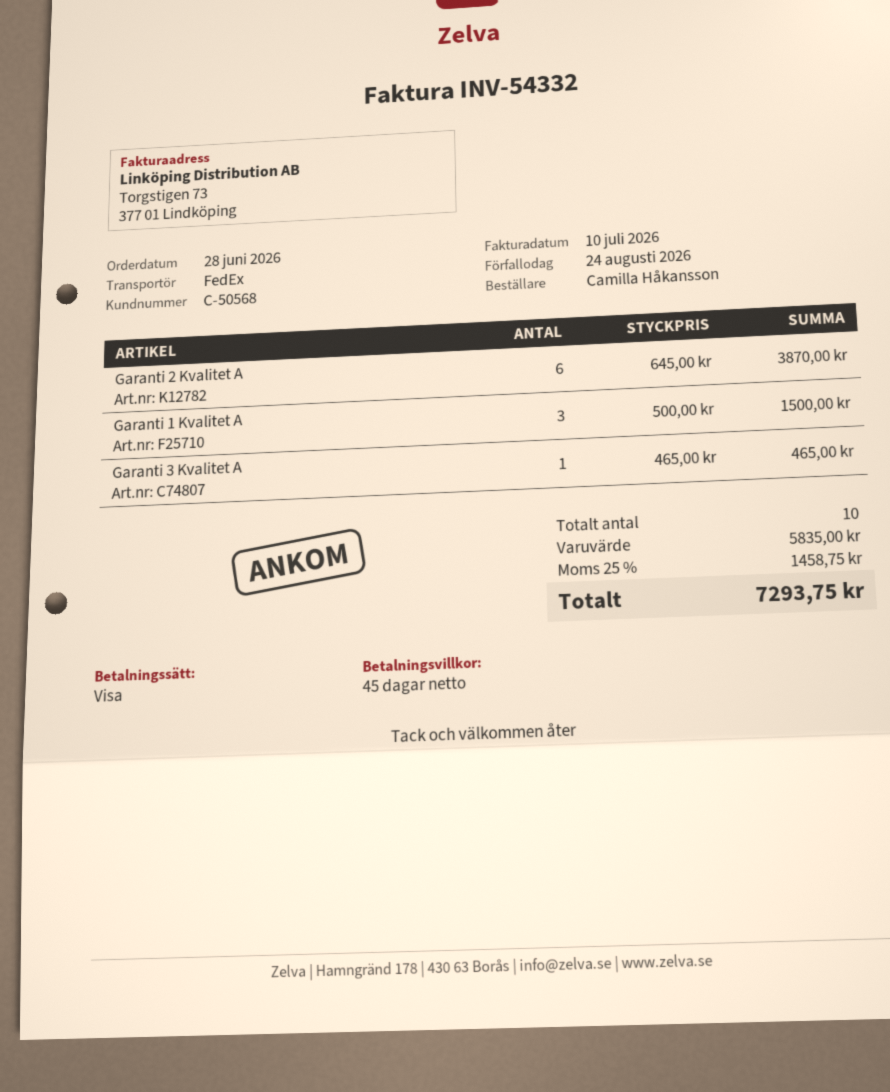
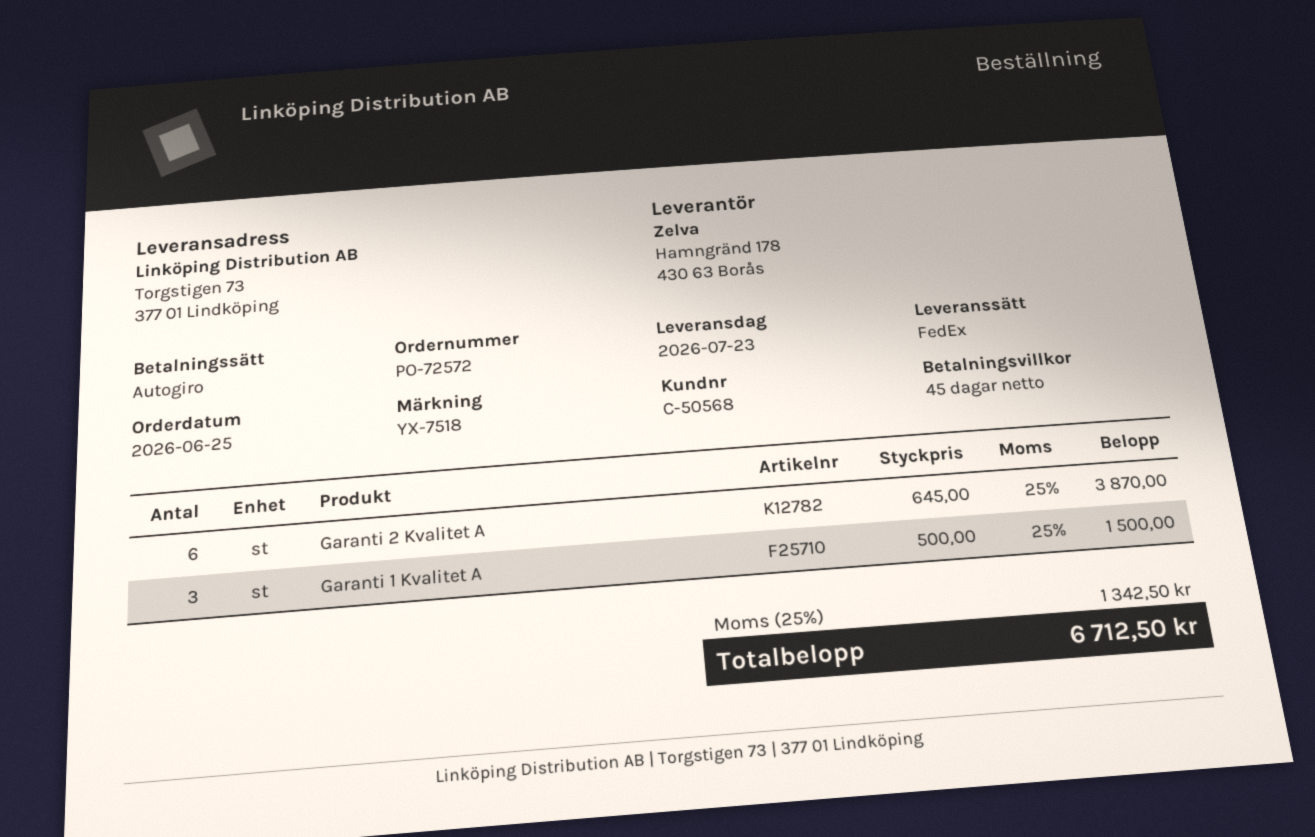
order date: 2026-06-28 -> 2026-06-25
payment method: Visa -> direct debit
Garanti 3 Kvalitet A: 1 x 465.00 = 465.00 -> none
tax: 25% = 1458.75 -> 25% = 1342.50
total: 7293.75 -> 6712.50

